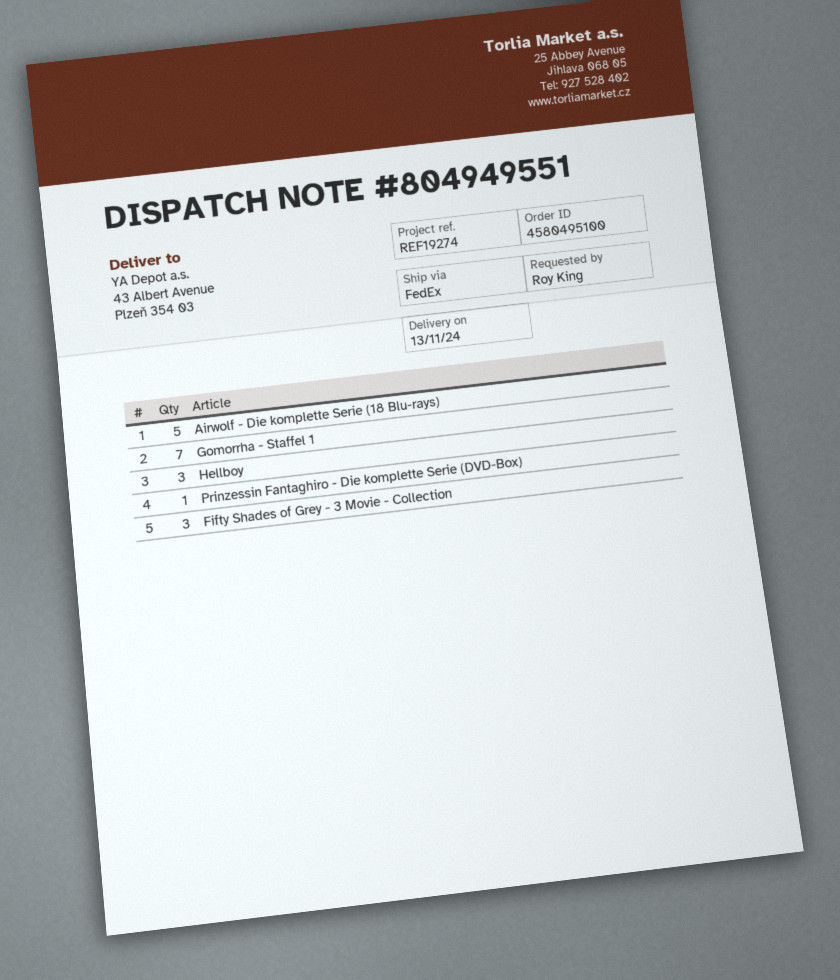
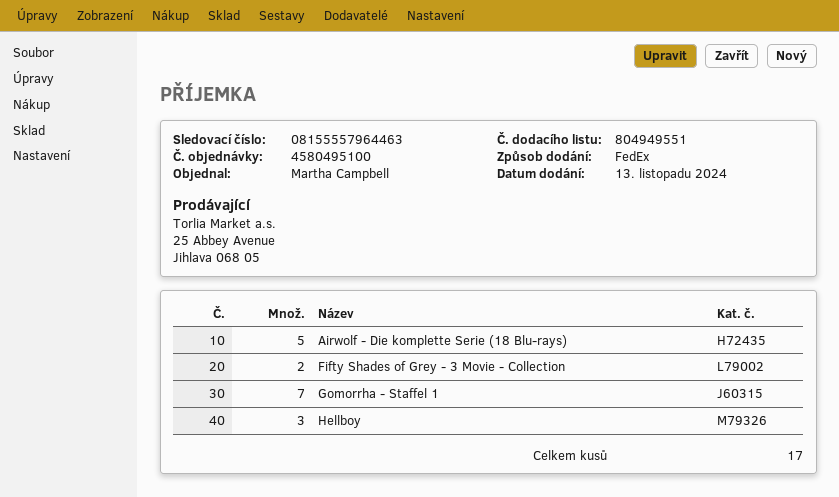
ordered by: Roy King -> Martha Campbell
Prinzessin Fantaghiro - Die komplette Serie (DVD-Box): 1 -> none
Fifty Shades of Grey - 3 Movie - Collection: 3 -> 2

